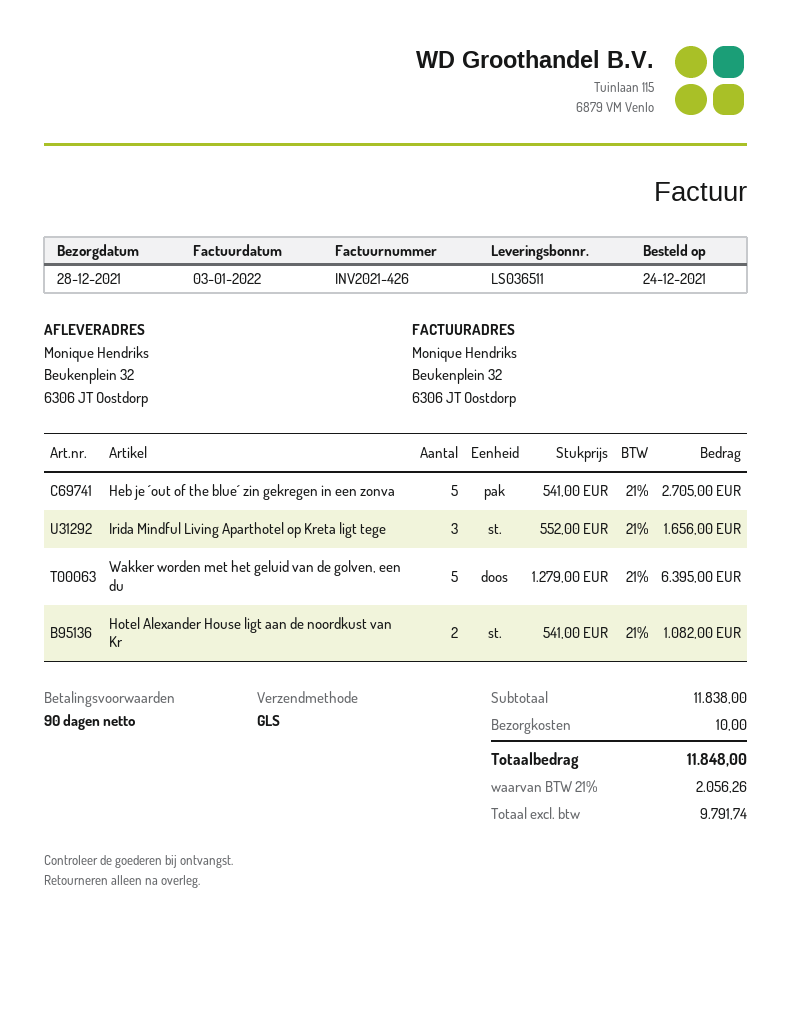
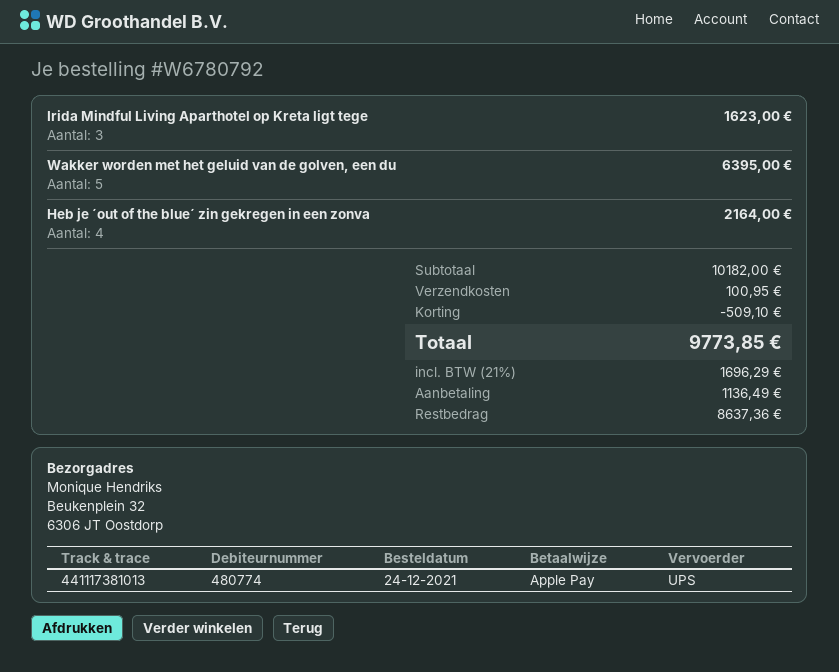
shipping method: GLS -> UPS
Heb je ´out of the blue´ zin gekregen in een zonva: 5 for 2705.00 -> 4 for 2164.00
Irida Mindful Living Aparthotel op Kreta ligt tege: 3 for 1656.00 -> 3 for 1623.00
Hotel Alexander House ligt aan de noordkust van Kr: 2 for 1082.00 -> none
subtotal: 11838.00 -> 10182.00
discount: none -> 509.10
shipping: 10.00 -> 100.95
tax: 21% = 2056.26 -> 21% = 1696.29
total: 11848.00 -> 9773.85

